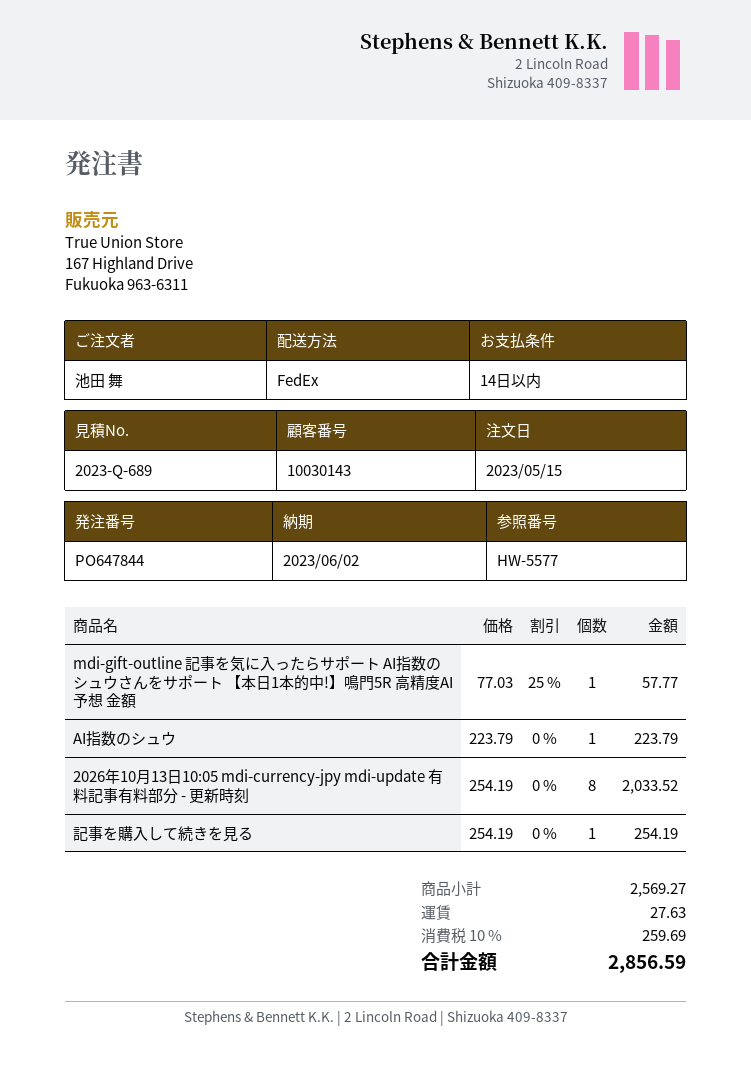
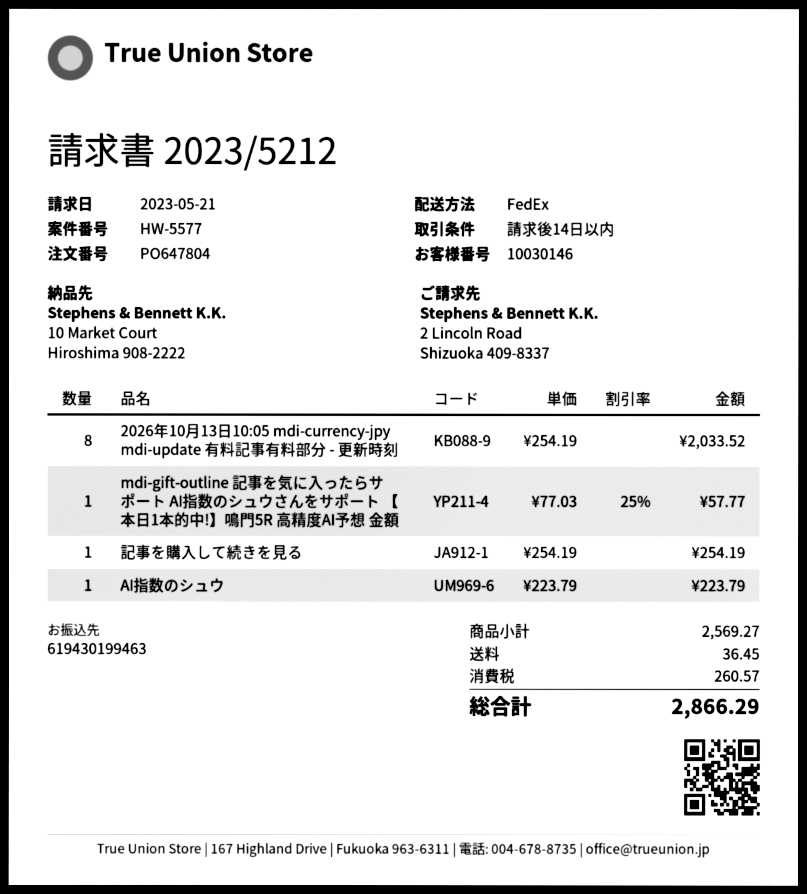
order number: PO647844 -> PO647804
customer number: 10030143 -> 10030146
shipping: 27.63 -> 36.45
tax: 259.69 -> 260.57
total: 2856.59 -> 2866.29

